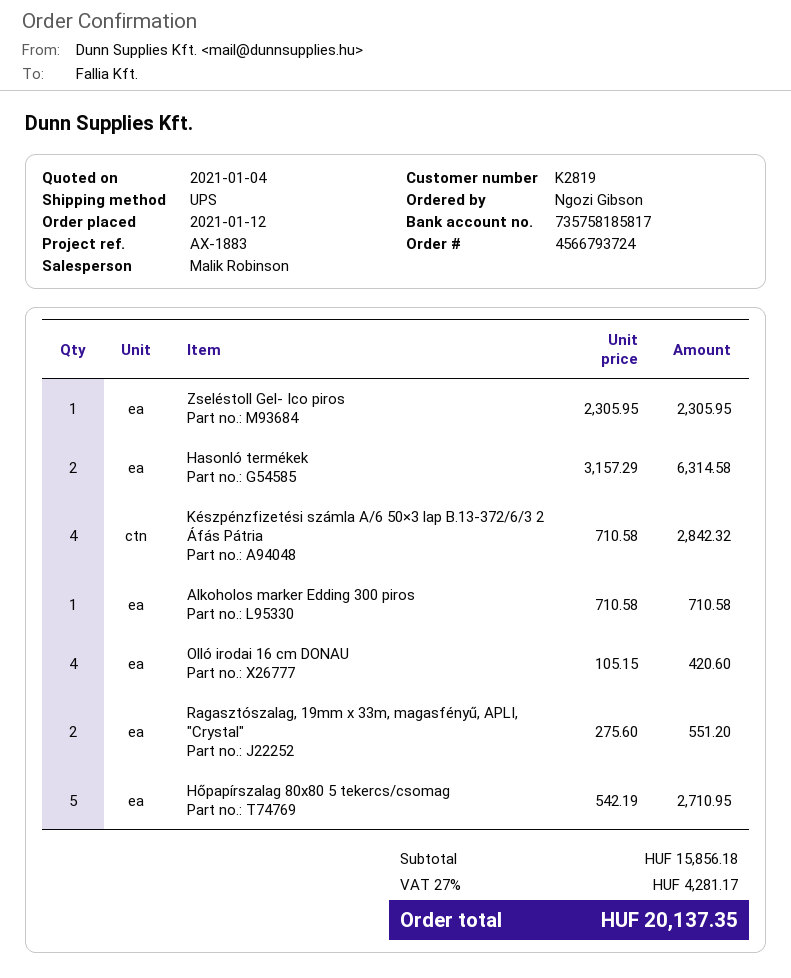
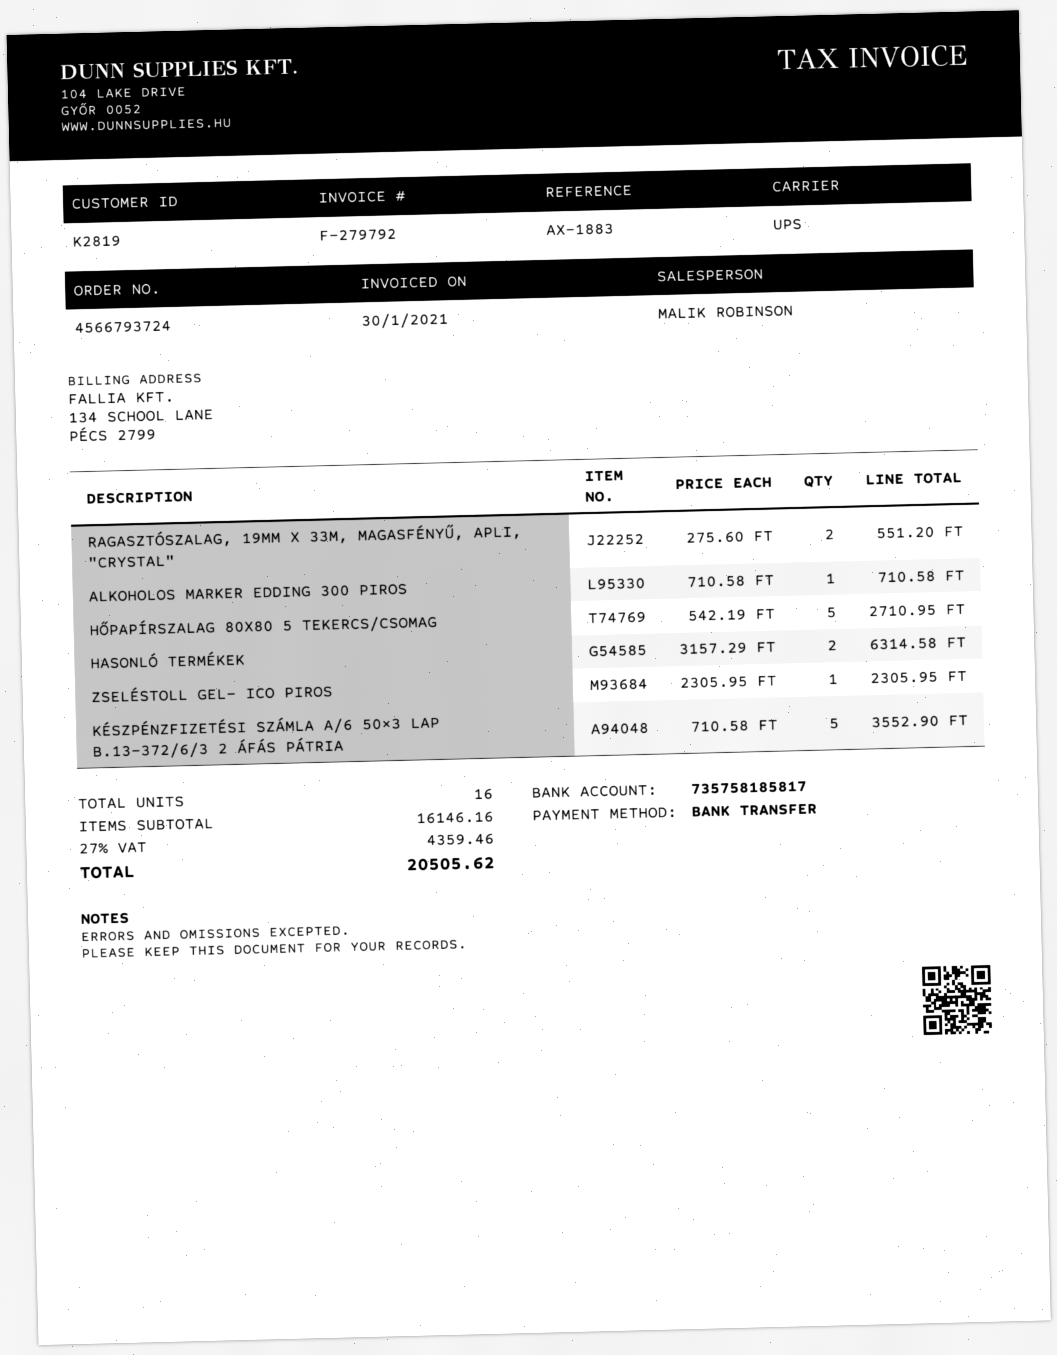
Készpénzfizetési számla A/6 50×3 lap B.13-372/6/3 2 Áfás Pátria: 4 x 710.58 = 2842.32 -> 5 x 710.58 = 3552.90
Olló irodai 16 cm DONAU: 4 x 105.15 = 420.60 -> none
subtotal: 15856.18 -> 16146.16
tax: 27% = 4281.17 -> 27% = 4359.46
total: 20137.35 -> 20505.62

